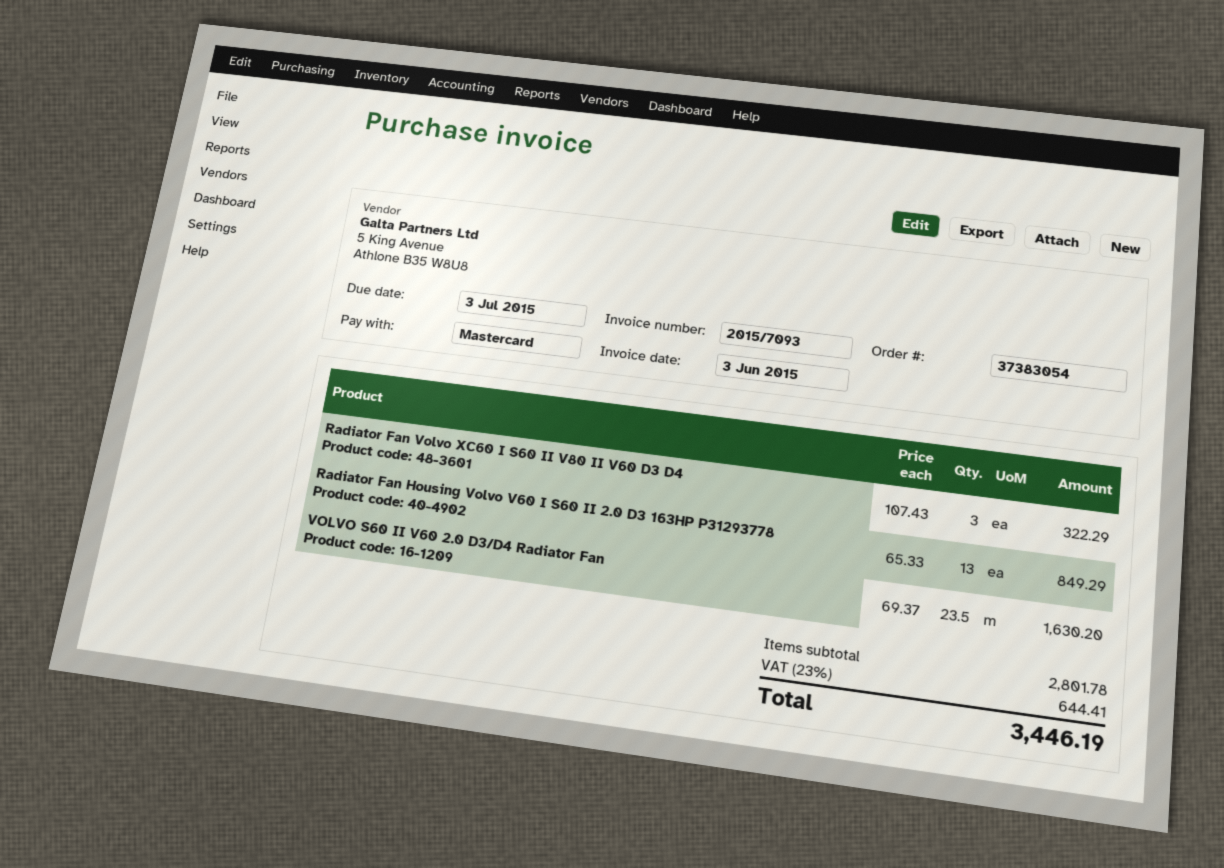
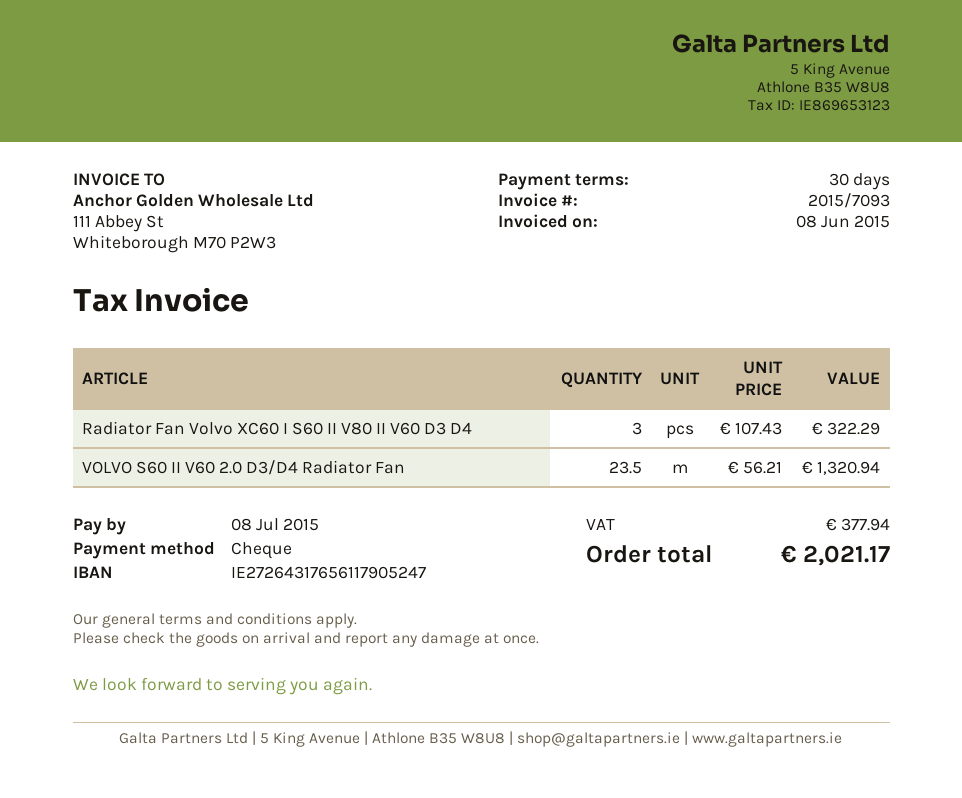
invoice date: 2015-06-03 -> 2015-06-08
due date: 2015-07-03 -> 2015-07-08
payment method: Mastercard -> cheque
Radiator Fan Housing Volvo V60 I S60 II 2.0 D3 163HP P31293778: 13 x 65.33 = 849.29 -> none
VOLVO S60 II V60 2.0 D3/D4 Radiator Fan: 23.5 x 69.37 = 1630.20 -> 23.5 x 56.21 = 1320.94
tax: 644.41 -> 377.94
total: 3446.19 -> 2021.17

